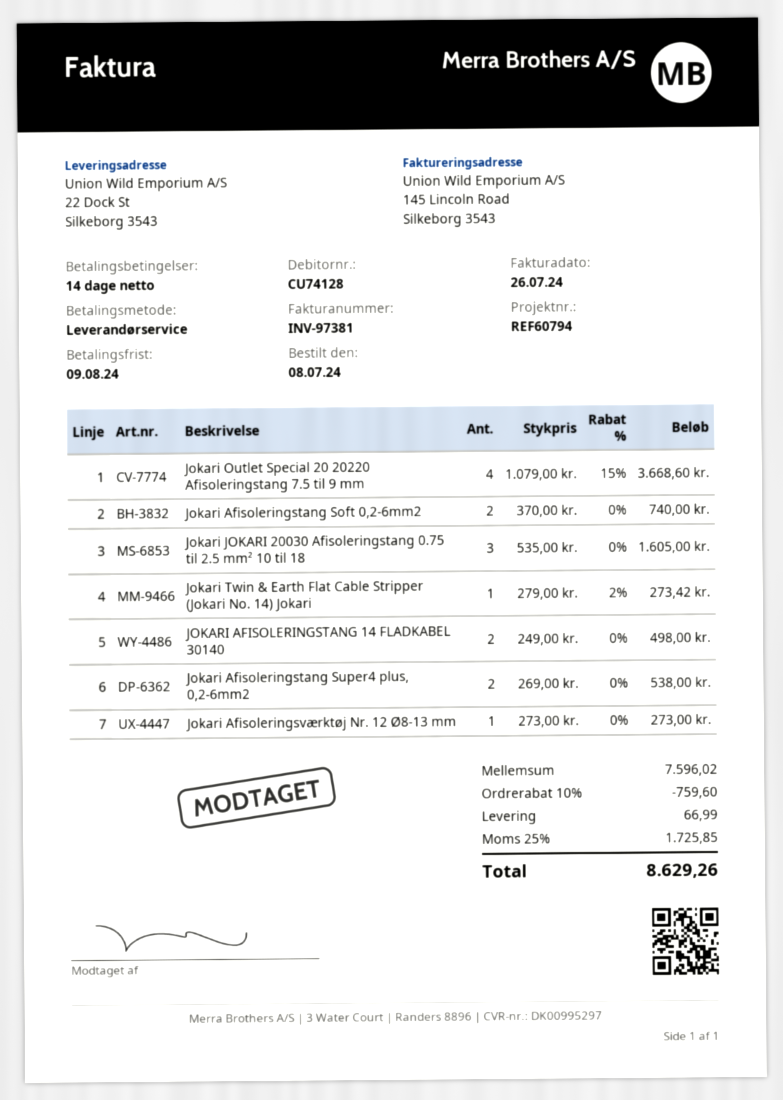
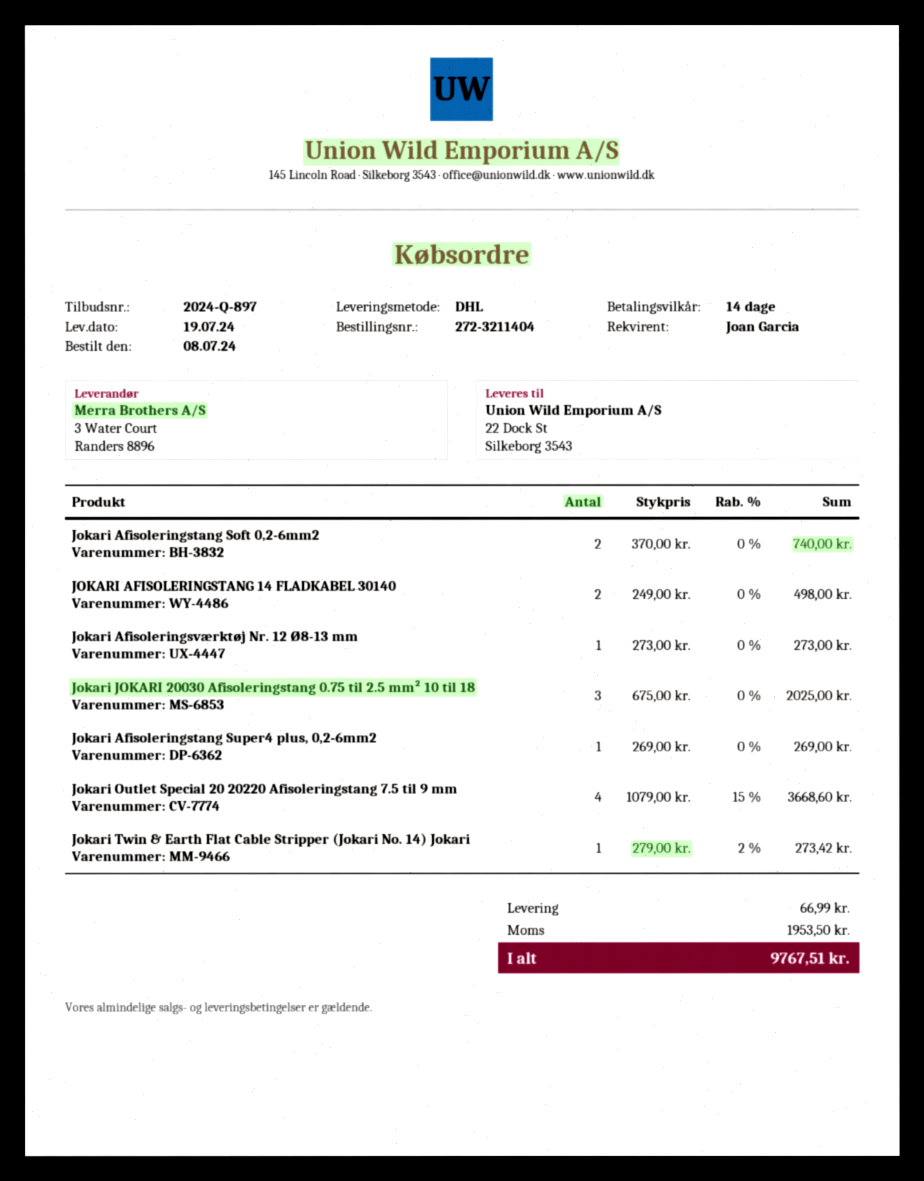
Jokari JOKARI 20030 Afisoleringstang 0.75 til 2.5 mm² 10 til 18: 3 x 535.00 = 1605.00 -> 3 x 675.00 = 2025.00
Jokari Afisoleringstang Super4 plus, 0,2-6mm2: 2 x 269.00 = 538.00 -> 1 x 269.00 = 269.00
discount: 10% = 759.60 -> none
tax: 1725.85 -> 1953.50
total: 8629.26 -> 9767.51

